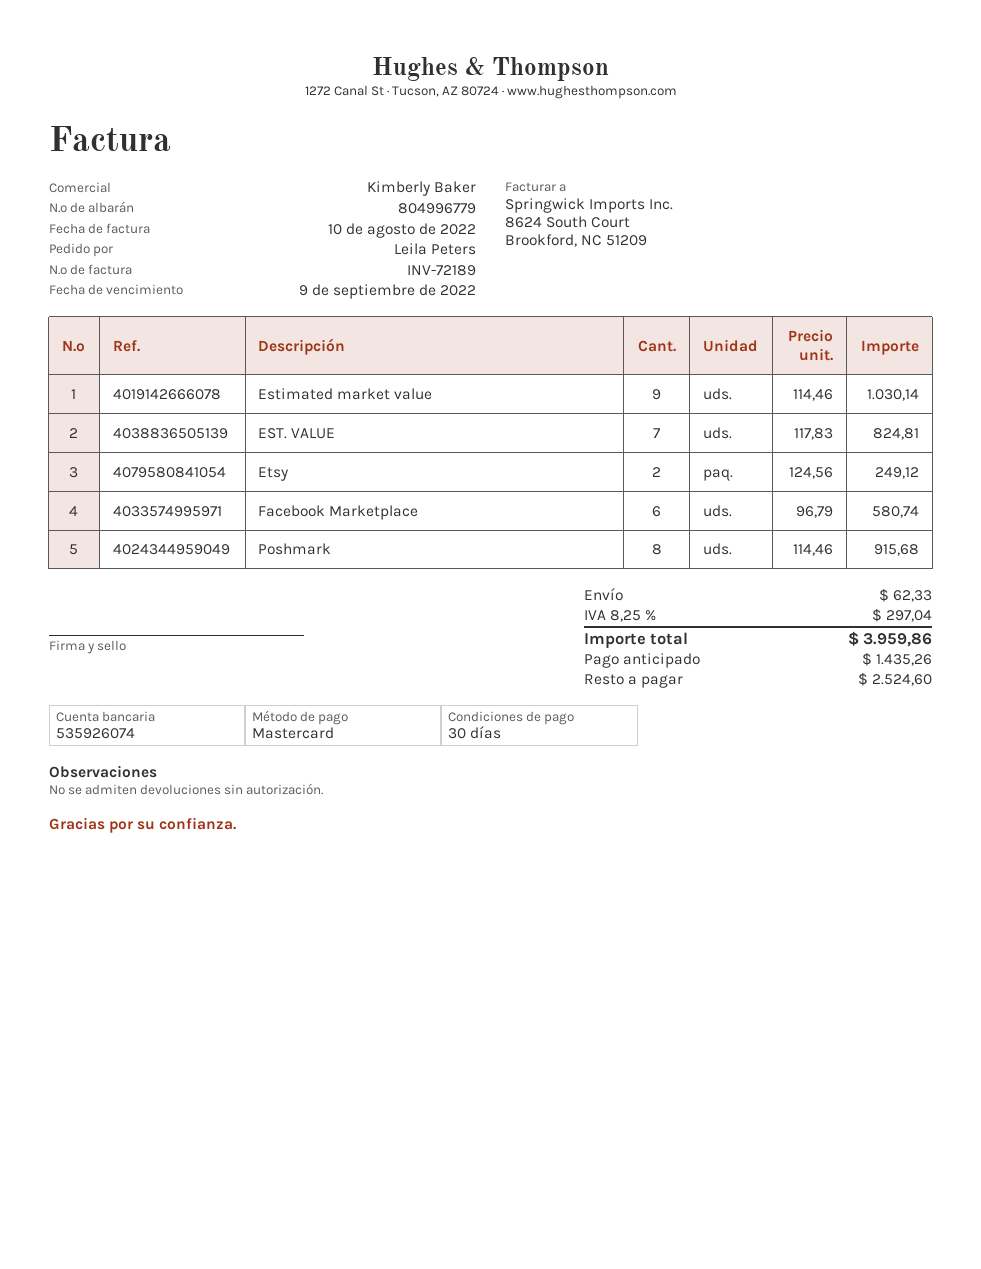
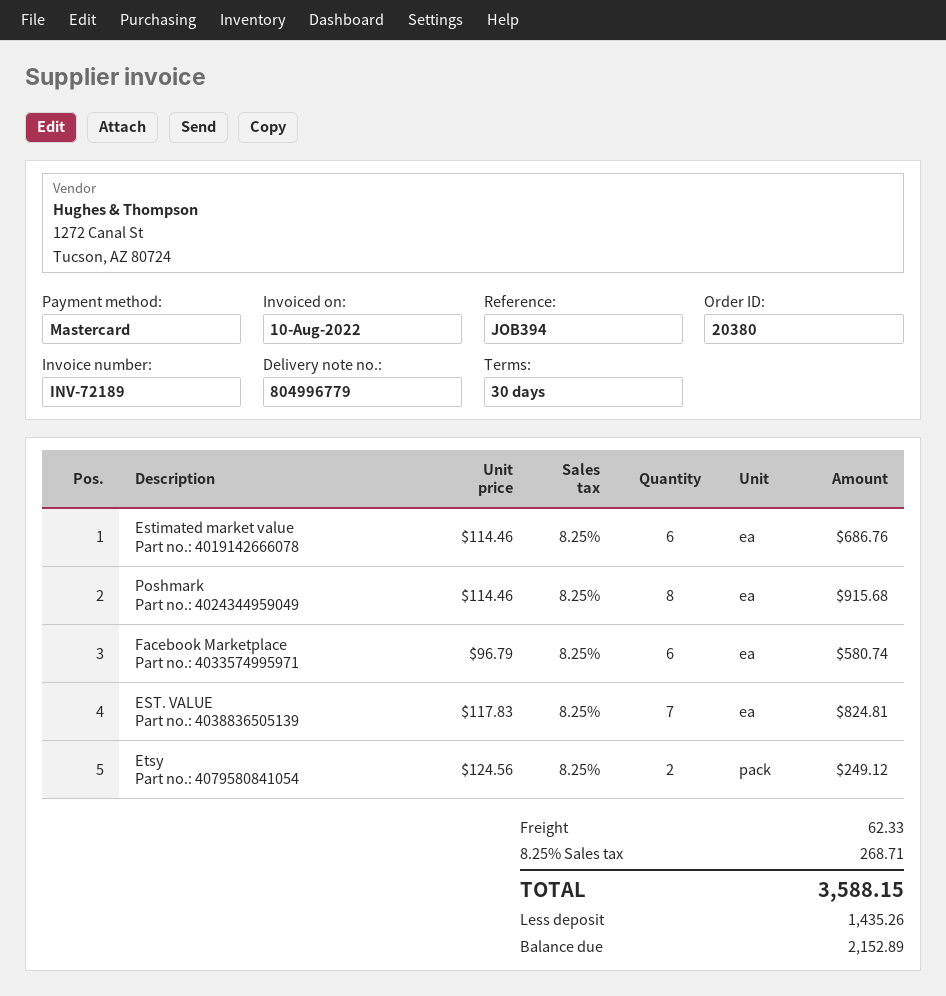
Estimated market value: 9 x 114.46 = 1030.14 -> 6 x 114.46 = 686.76
tax: 8.25% = 297.04 -> 8.25% = 268.71
total: 3959.86 -> 3588.15
balance: 2524.60 -> 2152.89

